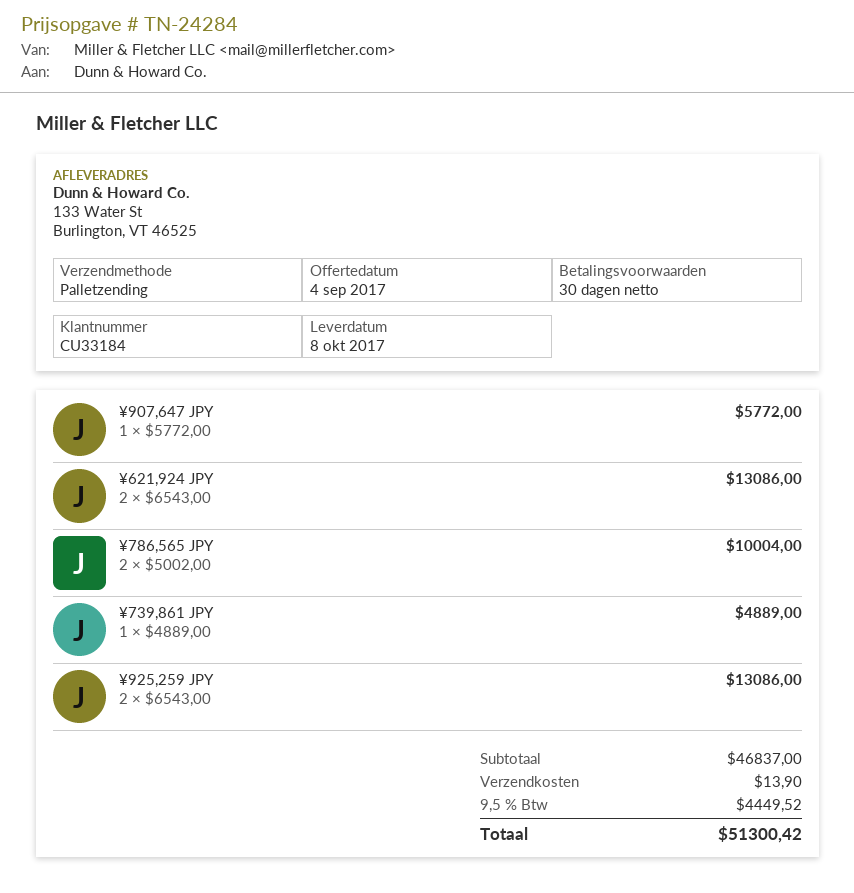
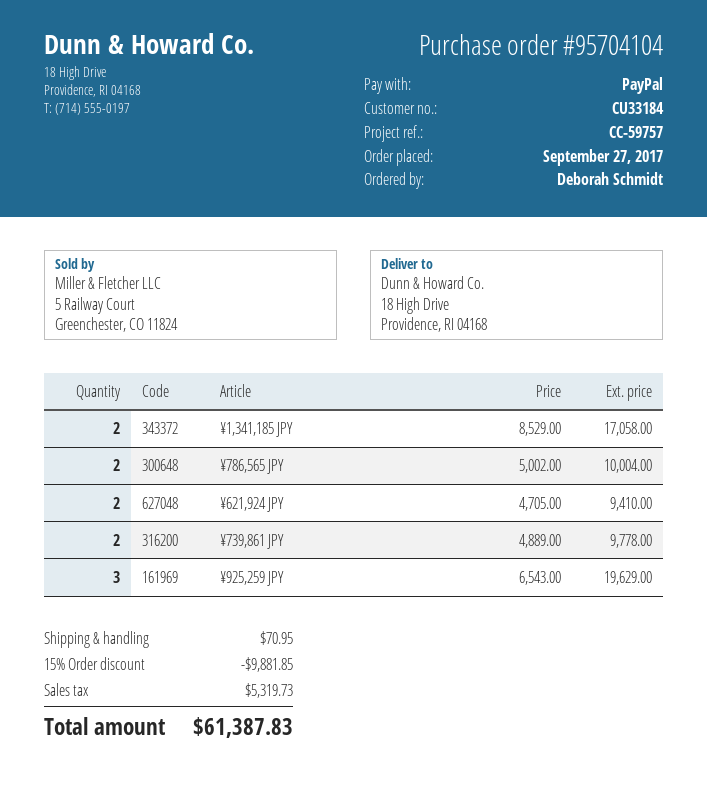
ship to: 133 Water St, Burlington, VT 46525 -> 18 High Drive, Providence, RI 04168
¥907,647 JPY: 1 x 5772.00 = 5772.00 -> none
¥621,924 JPY: 2 x 6543.00 = 13086.00 -> 2 x 4705.00 = 9410.00
¥739,861 JPY: 1 x 4889.00 = 4889.00 -> 2 x 4889.00 = 9778.00
¥925,259 JPY: 2 x 6543.00 = 13086.00 -> 3 x 6543.00 = 19629.00
¥1,341,185 JPY: none -> 2 x 8529.00 = 17058.00
discount: none -> 15% = 9881.85
shipping: 13.90 -> 70.95
tax: 4449.52 -> 5319.73
total: 51300.42 -> 61387.83

